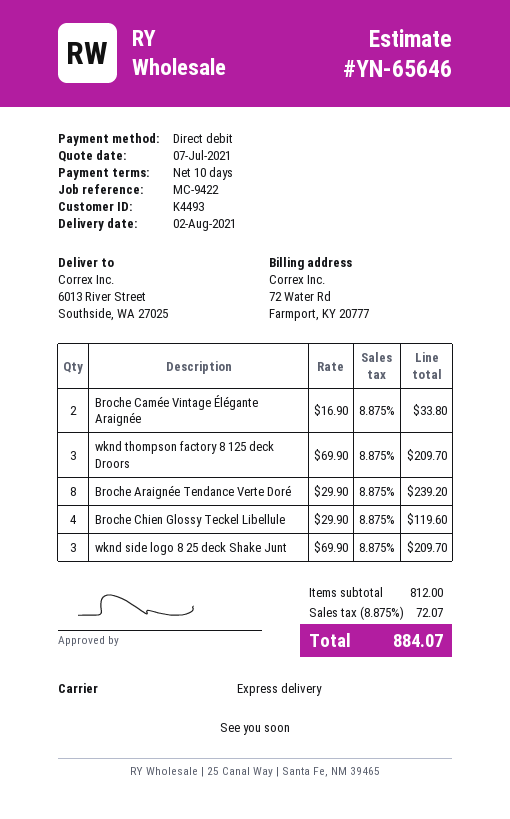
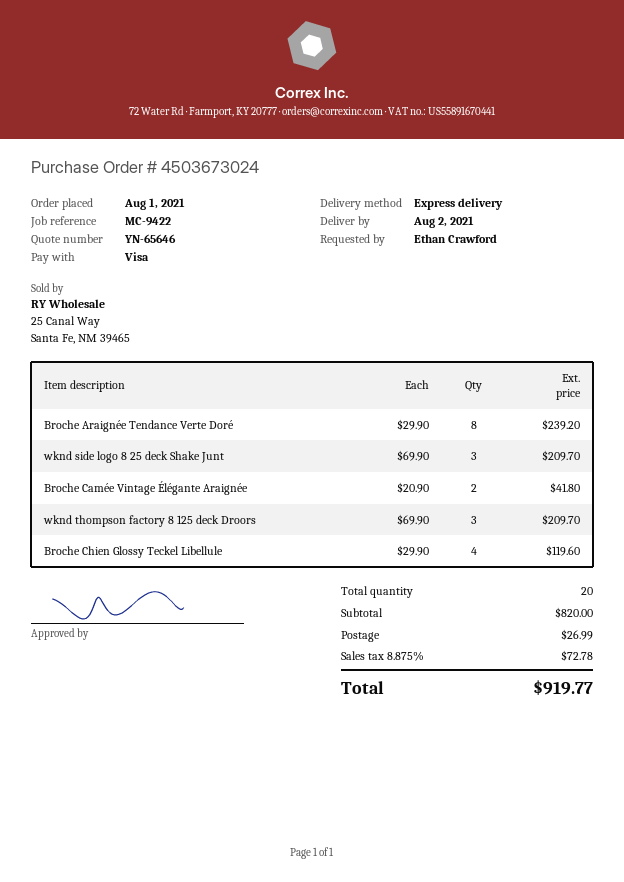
payment method: direct debit -> Visa
Broche Camée Vintage Élégante Araignée: 2 x 16.90 = 33.80 -> 2 x 20.90 = 41.80
subtotal: 812.00 -> 820.00
shipping: none -> 26.99
tax: 8.875% = 72.07 -> 8.875% = 72.78
total: 884.07 -> 919.77

